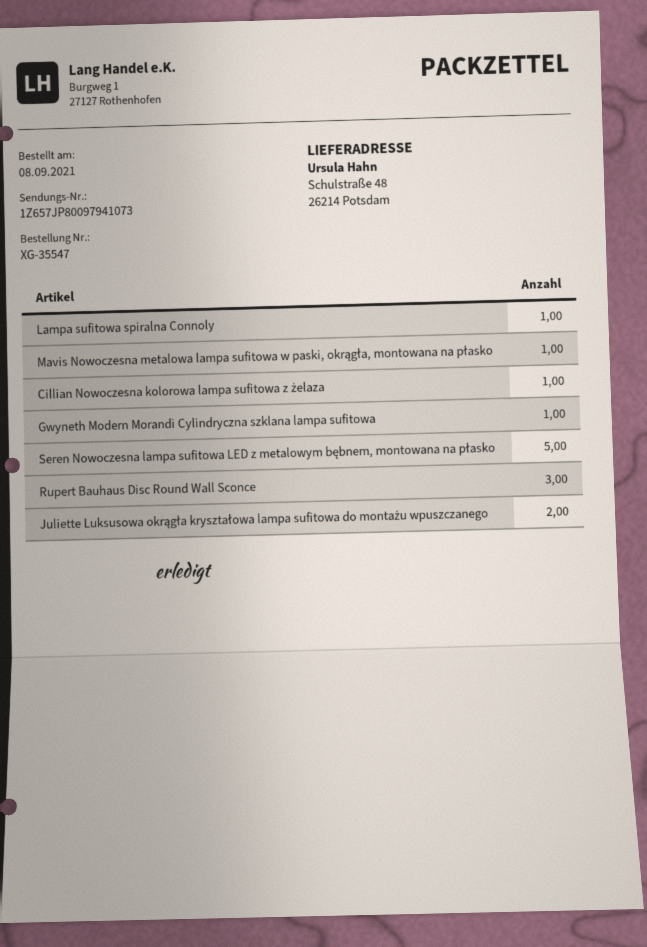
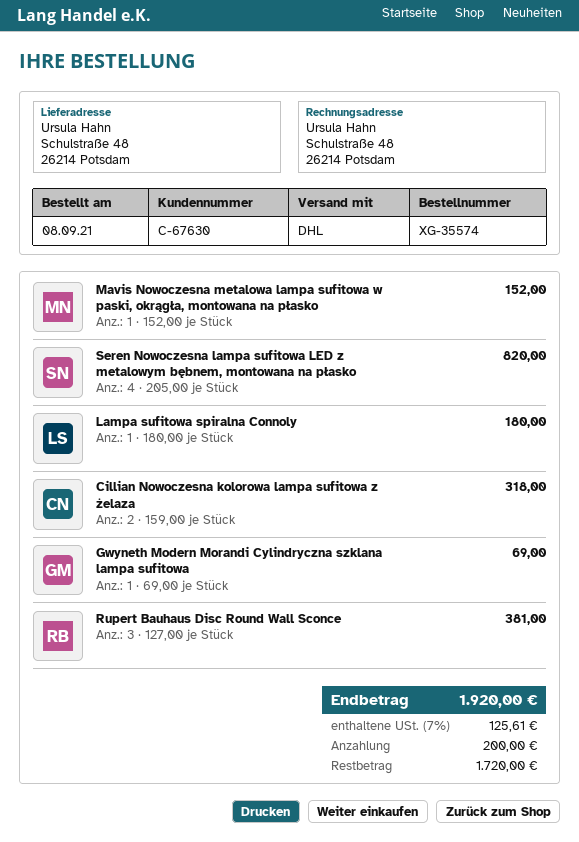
order number: XG-35547 -> XG-35574
Cillian Nowoczesna kolorowa lampa sufitowa z żelaza: 1 -> 2
Seren Nowoczesna lampa sufitowa LED z metalowym bębnem, montowana na płasko: 5 -> 4
Juliette Luksusowa okrągła kryształowa lampa sufitowa do montażu wpuszczanego: 2 -> none

